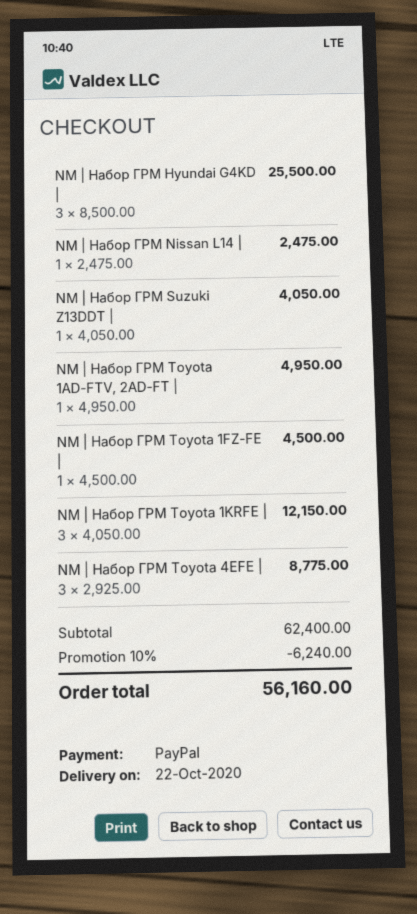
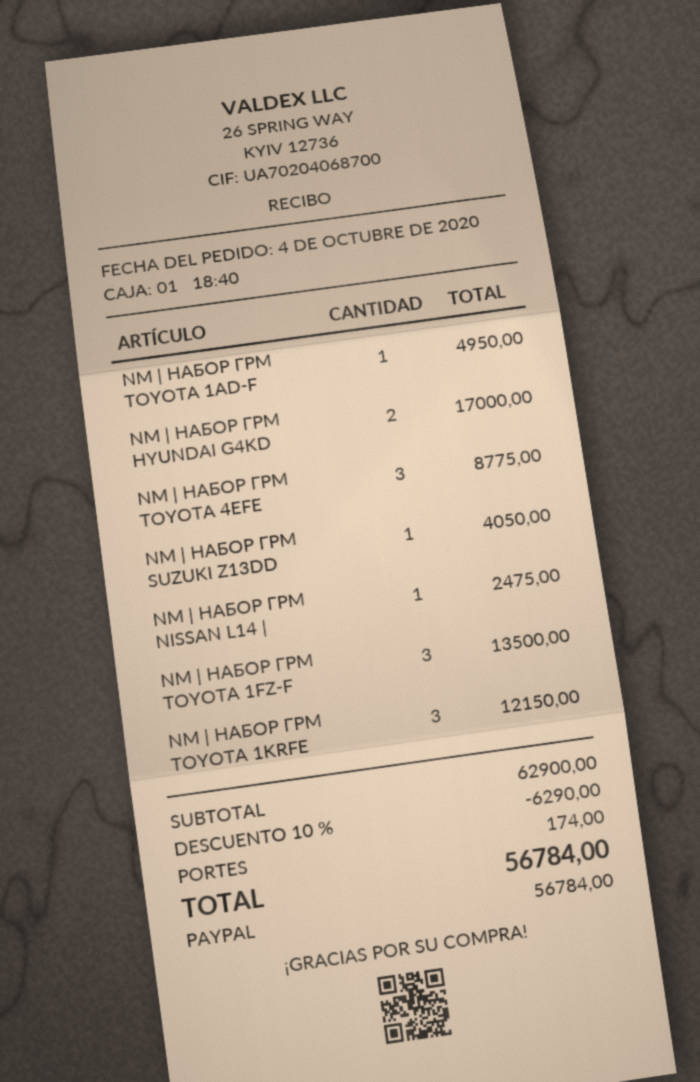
NM | Набор ГРМ Hyundai G4KD |: 3 for 25500.00 -> 2 for 17000.00
NM | Набор ГРМ Toyota 1FZ-FE |: 1 for 4500.00 -> 3 for 13500.00
subtotal: 62400.00 -> 62900.00
discount: 10% = 6240.00 -> 10% = 6290.00
shipping: none -> 174.00
total: 56160.00 -> 56784.00

